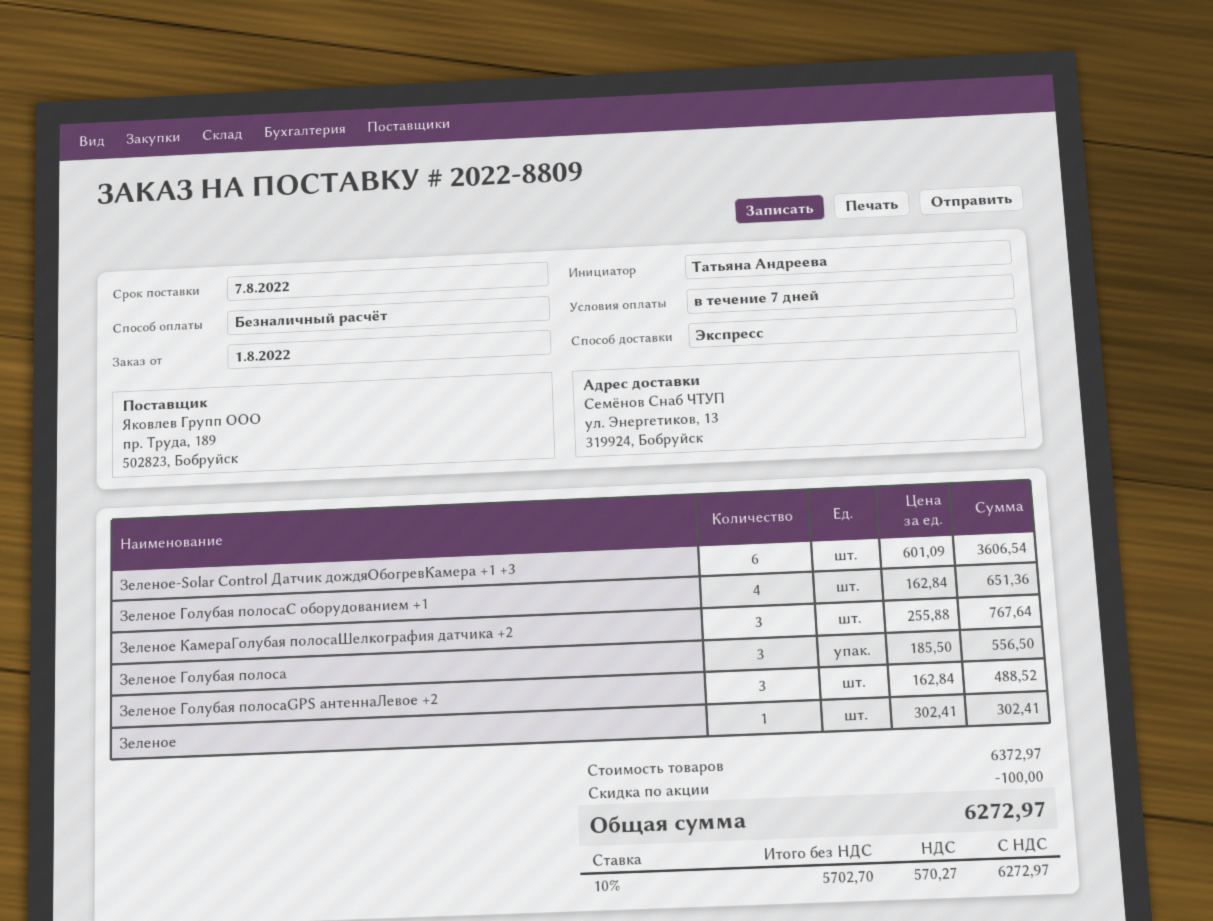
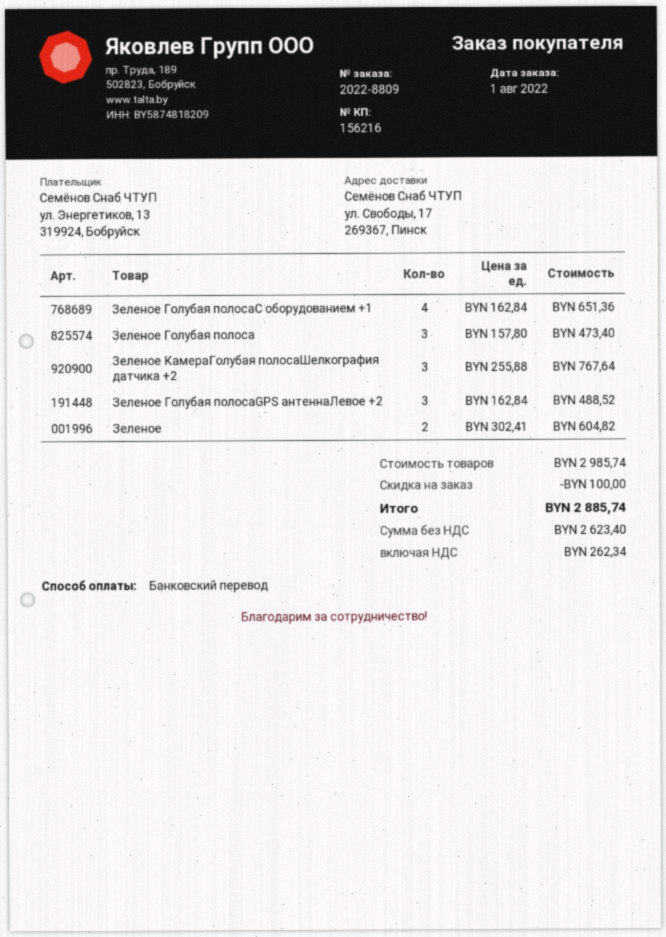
ship to: ул. Энергетиков, 13, 319924, Бобруйск -> ул. Свободы, 17, 269367, Пинск
Зеленое-Solar Control Датчик дождяОбогревКамера +1 +3: 6 x 601.09 = 3606.54 -> none
Зеленое Голубая полоса: 3 x 185.50 = 556.50 -> 3 x 157.80 = 473.40
Зеленое: 1 x 302.41 = 302.41 -> 2 x 302.41 = 604.82
subtotal: 6372.97 -> 2985.74
net: 5702.70 -> 2623.40
tax: 570.27 -> 262.34
total: 6272.97 -> 2885.74

